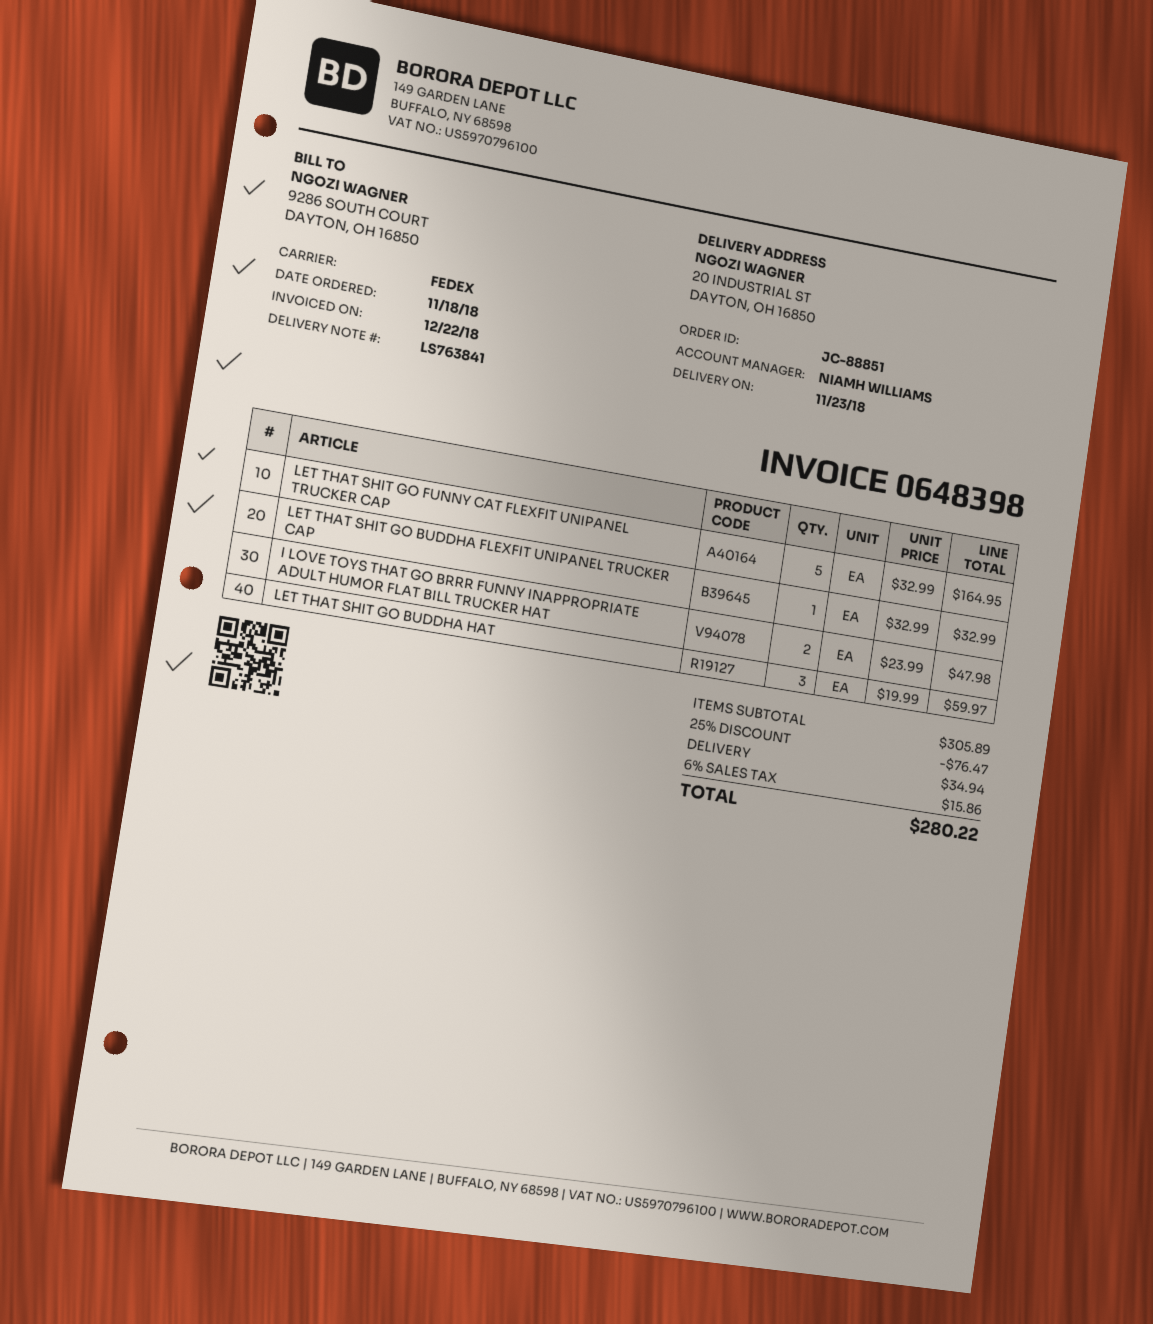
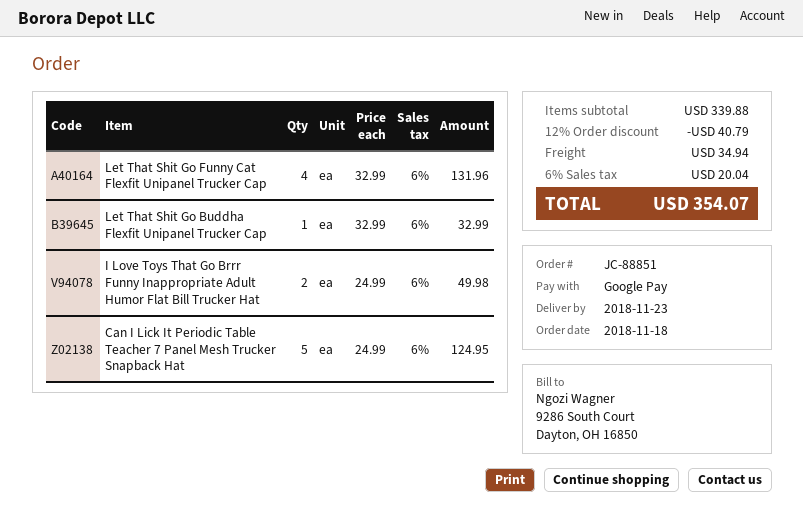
LET THAT SHIT GO FUNNY CAT FLEXFIT UNIPANEL TRUCKER CAP: 5 x 32.99 = 164.95 -> 4 x 32.99 = 131.96
I LOVE TOYS THAT GO BRRR FUNNY INAPPROPRIATE ADULT HUMOR FLAT BILL TRUCKER HAT: 2 x 23.99 = 47.98 -> 2 x 24.99 = 49.98
LET THAT SHIT GO BUDDHA HAT: 3 x 19.99 = 59.97 -> none
Can I Lick It Periodic Table Teacher 7 Panel Mesh Trucker Snapback Hat: none -> 5 x 24.99 = 124.95
subtotal: 305.89 -> 339.88
discount: 25% = 76.47 -> 12% = 40.79
tax: 6% = 15.86 -> 6% = 20.04
total: 280.22 -> 354.07

